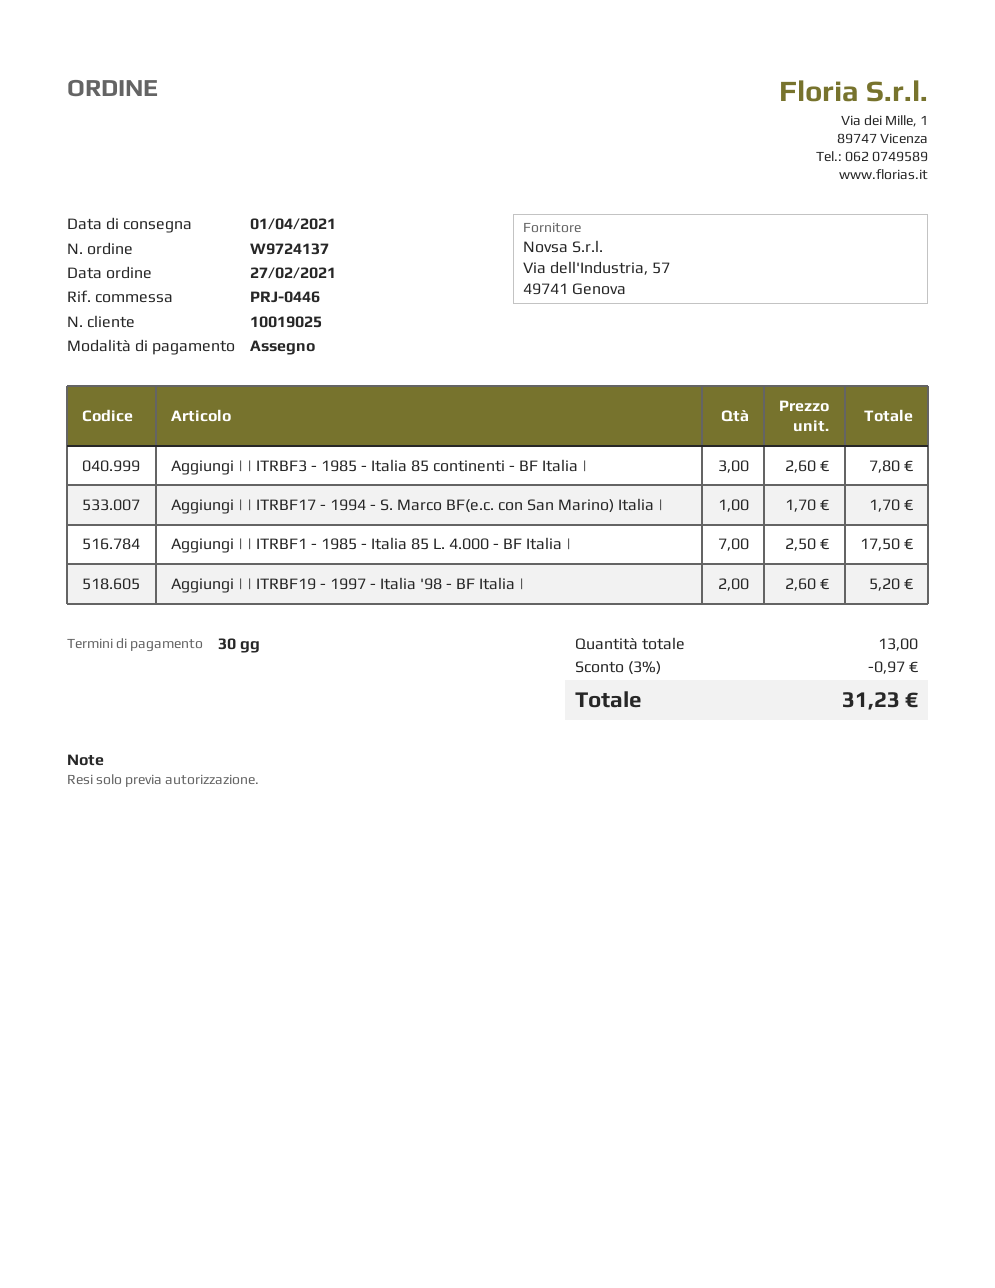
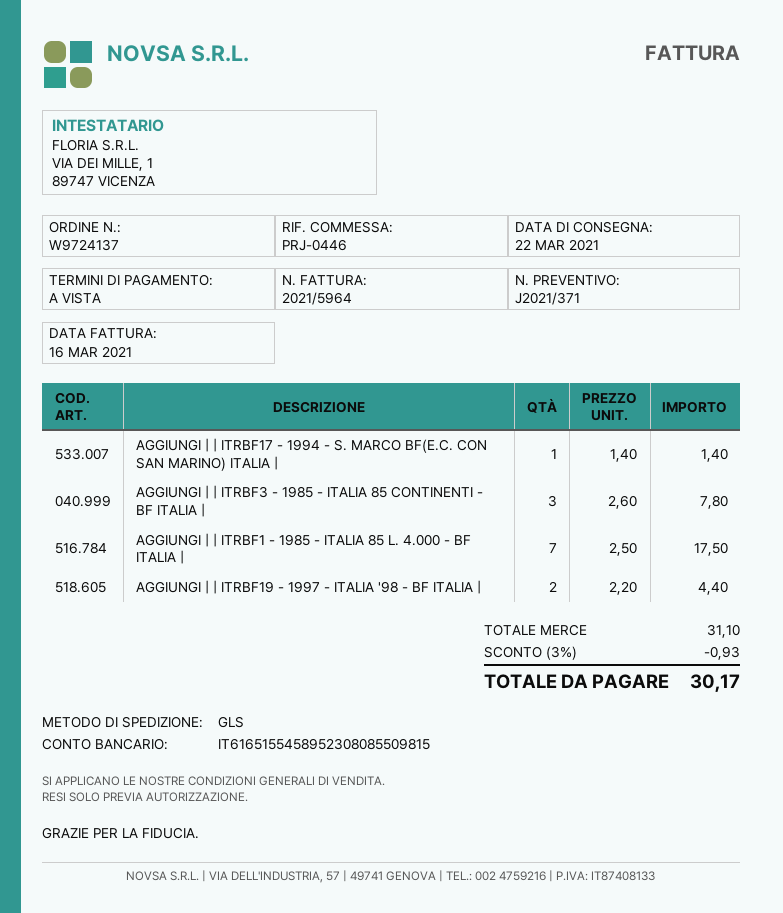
delivery date: 2021-04-01 -> 2021-03-22
payment terms: 30 days -> on receipt
Aggiungi | | ITRBF17 - 1994 - S. Marco BF(e.c. con San Marino) Italia |: 1 x 1.70 = 1.70 -> 1 x 1.40 = 1.40
Aggiungi | | ITRBF19 - 1997 - Italia '98 - BF Italia |: 2 x 2.60 = 5.20 -> 2 x 2.20 = 4.40
discount: 3% = 0.97 -> 3% = 0.93
total: 31.23 -> 30.17

